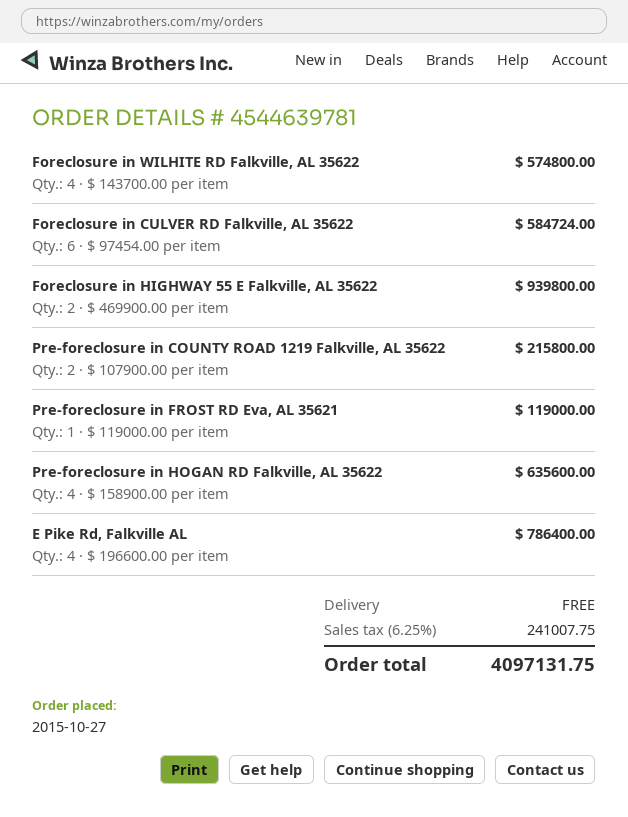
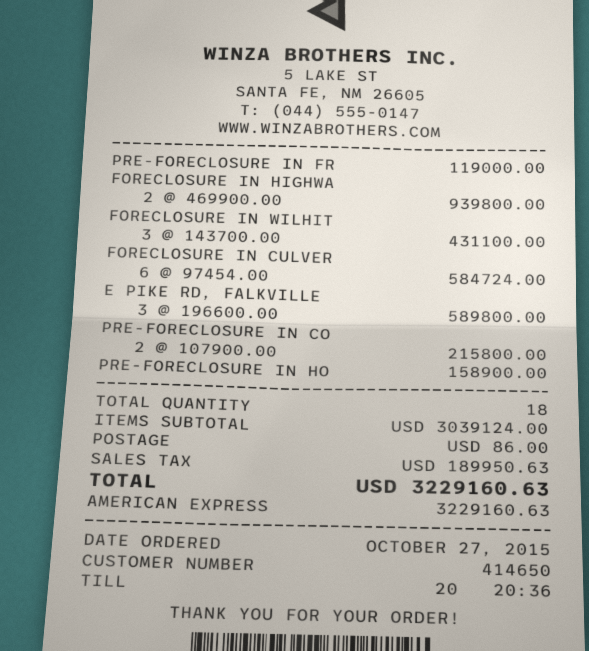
Foreclosure in WILHITE RD Falkville, AL 35622: 4 x 143700.00 = 574800.00 -> 3 x 143700.00 = 431100.00
Pre-foreclosure in HOGAN RD Falkville, AL 35622: 4 x 158900.00 = 635600.00 -> 1 x 158900.00 = 158900.00
E Pike Rd, Falkville AL: 4 x 196600.00 = 786400.00 -> 3 x 196600.00 = 589800.00
shipping: 0.00 -> 86.00
tax: 241007.75 -> 189950.63
total: 4097131.75 -> 3229160.63

